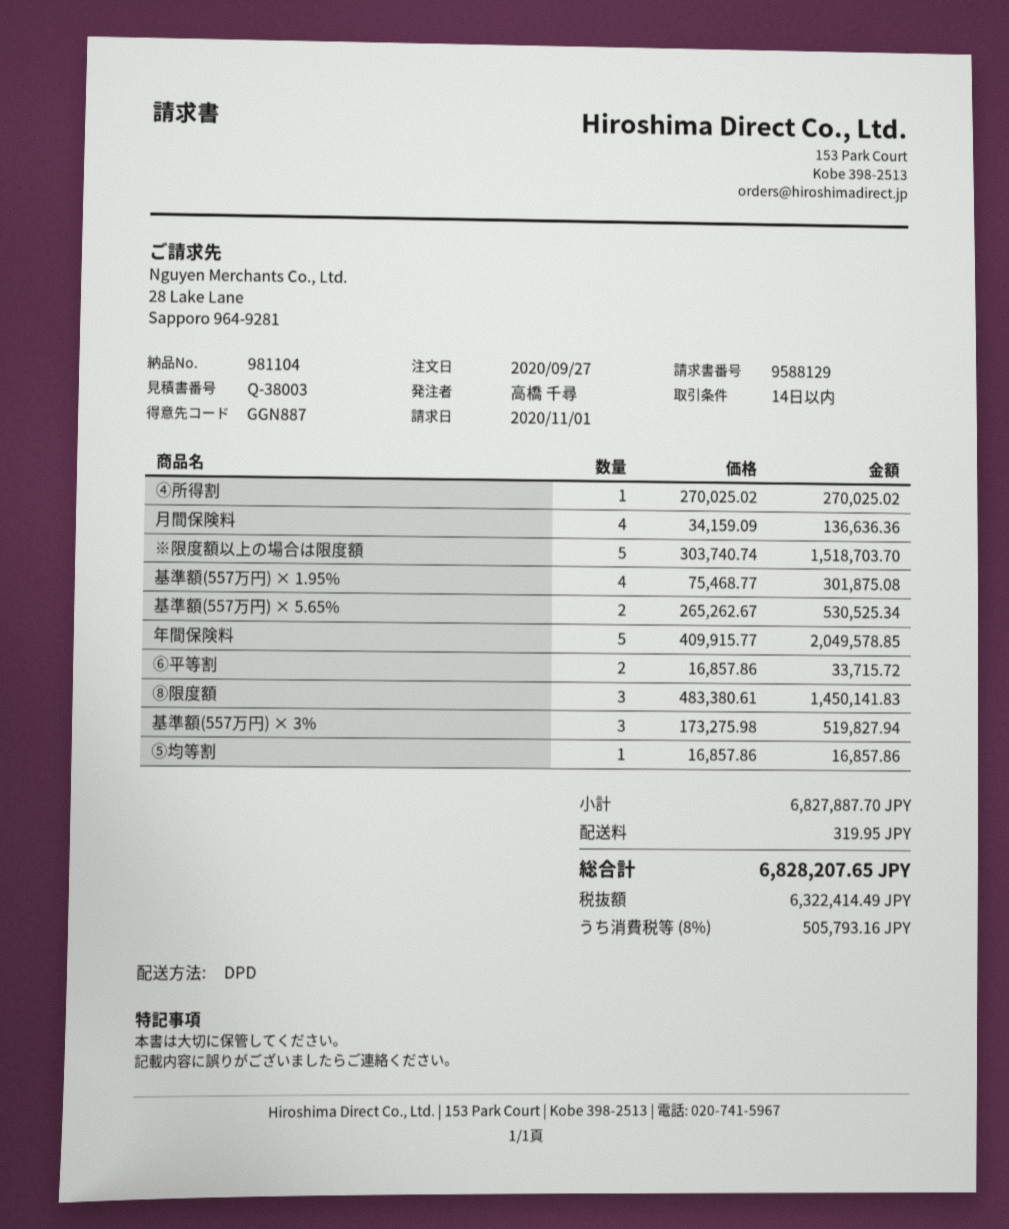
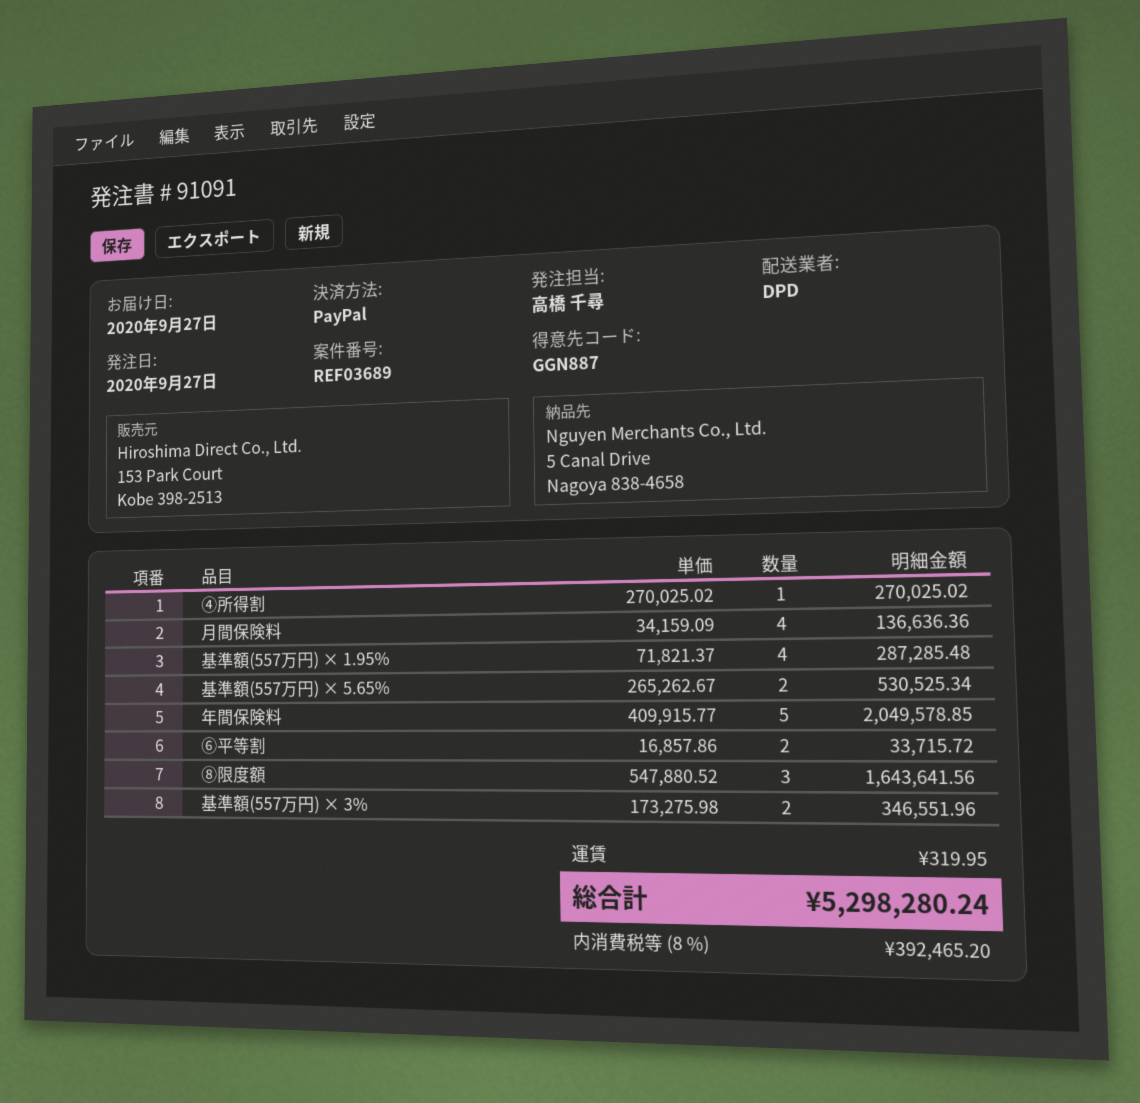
※限度額以上の場合は限度額: 5 x 303740.74 = 1518703.70 -> none
基準額(557万円) × 1.95%: 4 x 75468.77 = 301875.08 -> 4 x 71821.37 = 287285.48
⑧限度額: 3 x 483380.61 = 1450141.83 -> 3 x 547880.52 = 1643641.56
基準額(557万円) × 3%: 3 x 173275.98 = 519827.94 -> 2 x 173275.98 = 346551.96
⑤均等割: 1 x 16857.86 = 16857.86 -> none
tax: 8% = 505793.16 -> 8% = 392465.20
total: 6828207.65 -> 5298280.24

